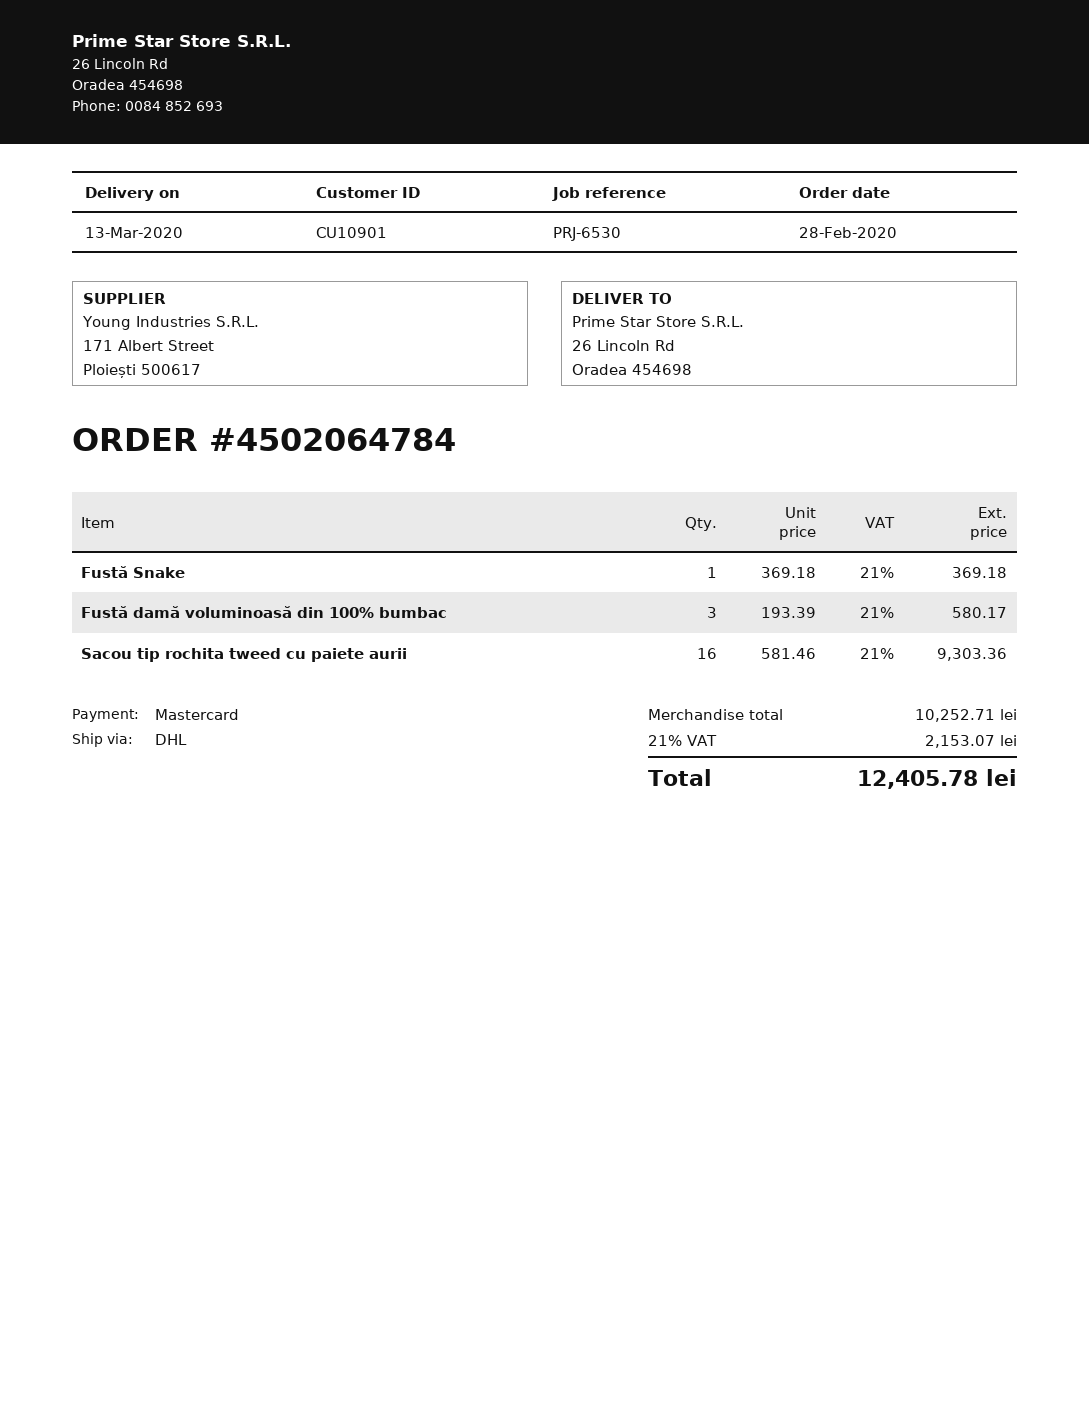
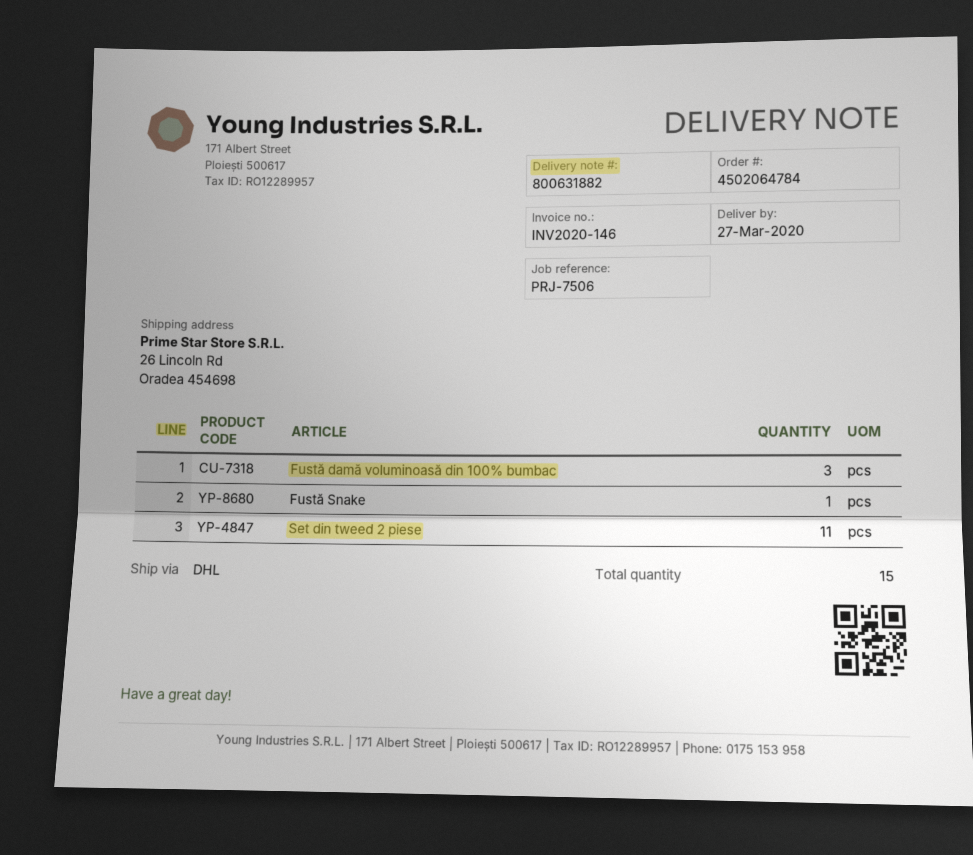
delivery date: 2020-03-13 -> 2020-03-27
reference: PRJ-6530 -> PRJ-7506
Sacou tip rochita tweed cu paiete aurii: 16 -> none
Set din tweed 2 piese: none -> 11

